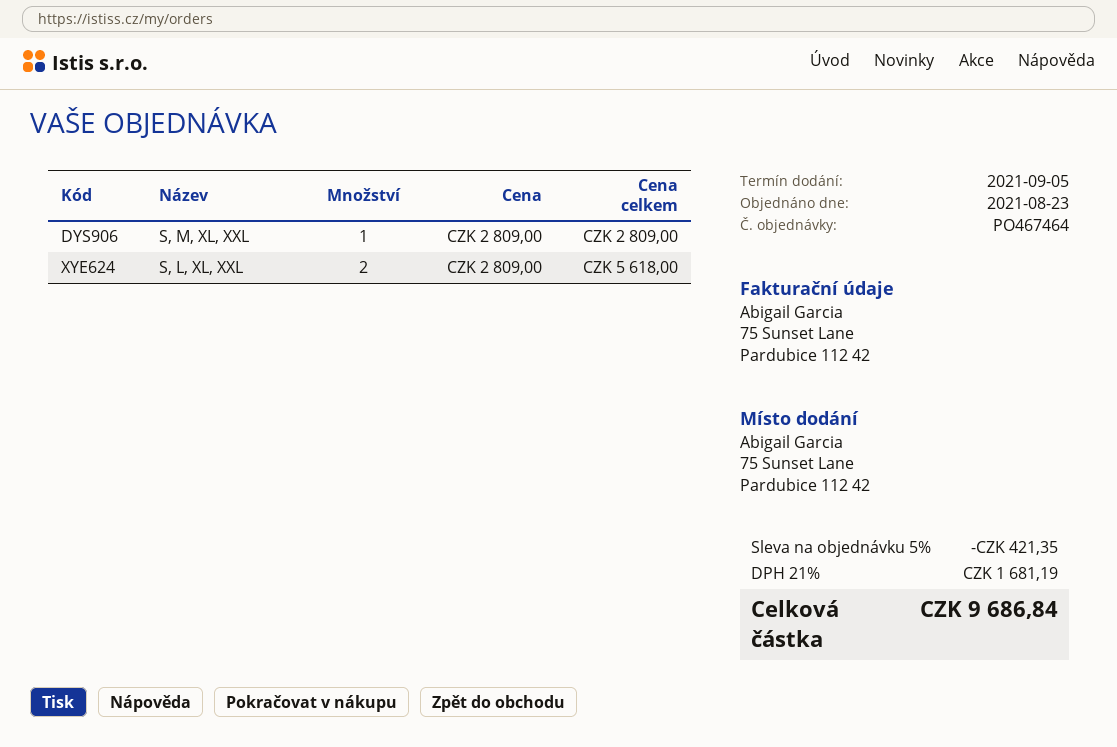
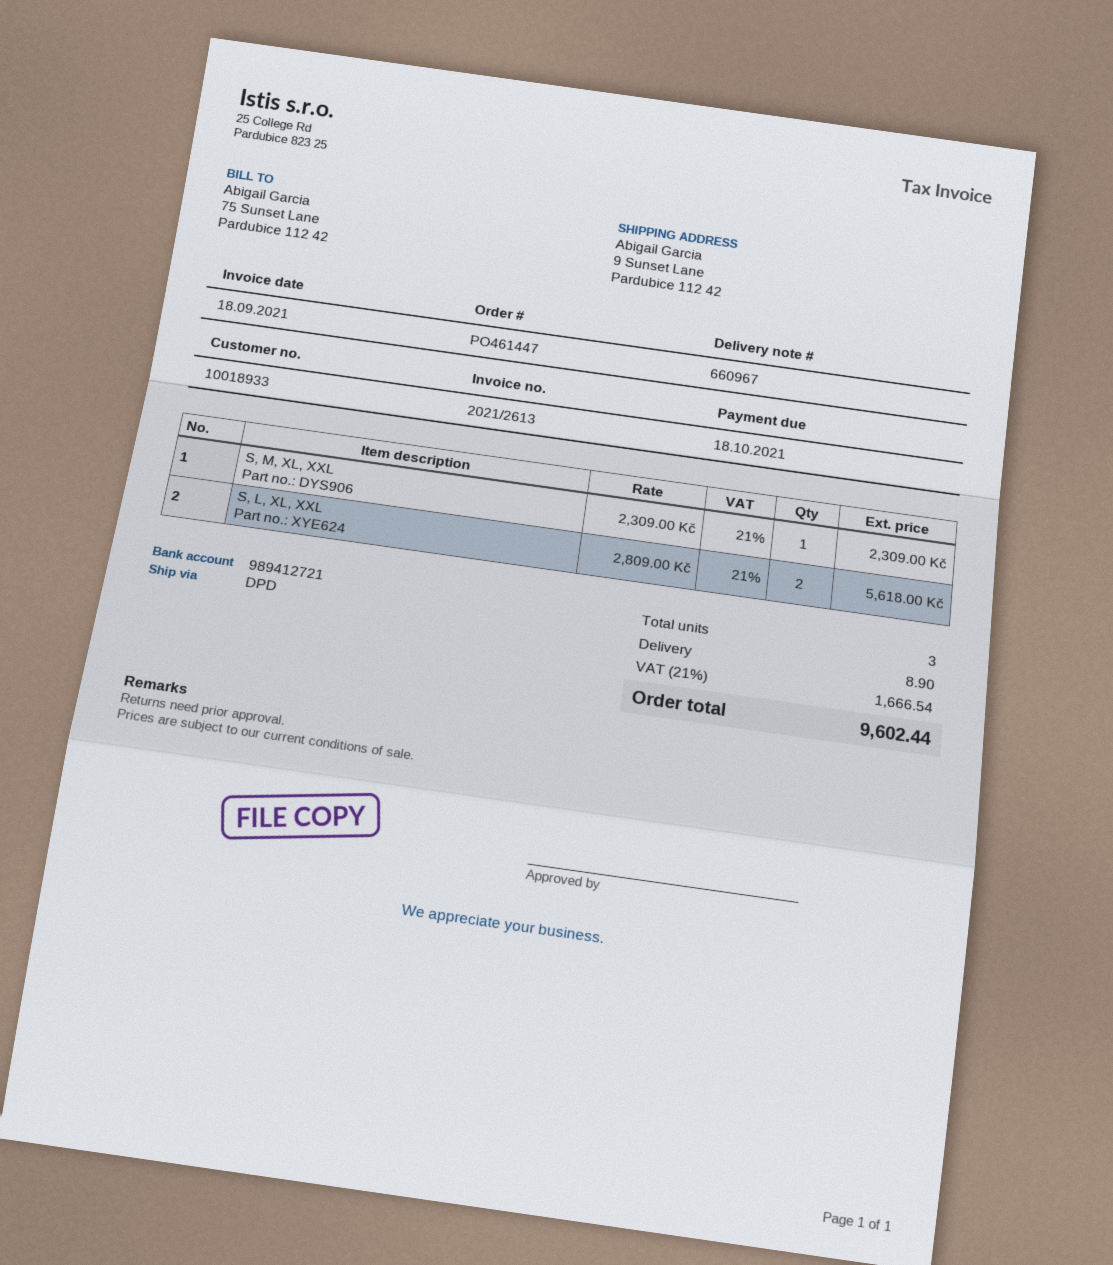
order number: PO467464 -> PO461447
ship to: 75 Sunset Lane, Pardubice 112 42 -> 9 Sunset Lane, Pardubice 112 42
S, M, XL, XXL: 1 x 2809.00 = 2809.00 -> 1 x 2309.00 = 2309.00
discount: 5% = 421.35 -> none
shipping: none -> 8.90
tax: 21% = 1681.19 -> 21% = 1666.54
total: 9686.84 -> 9602.44

